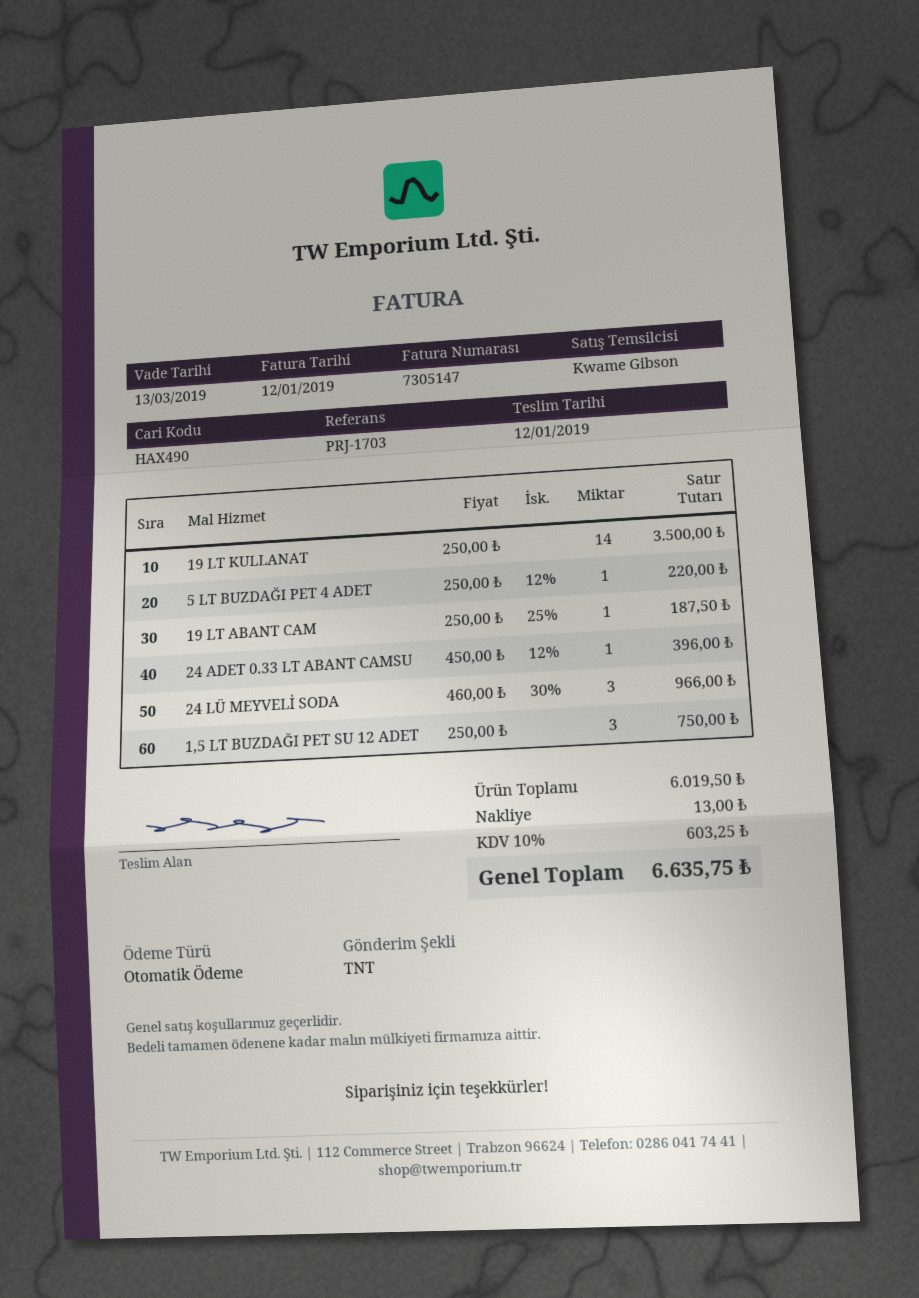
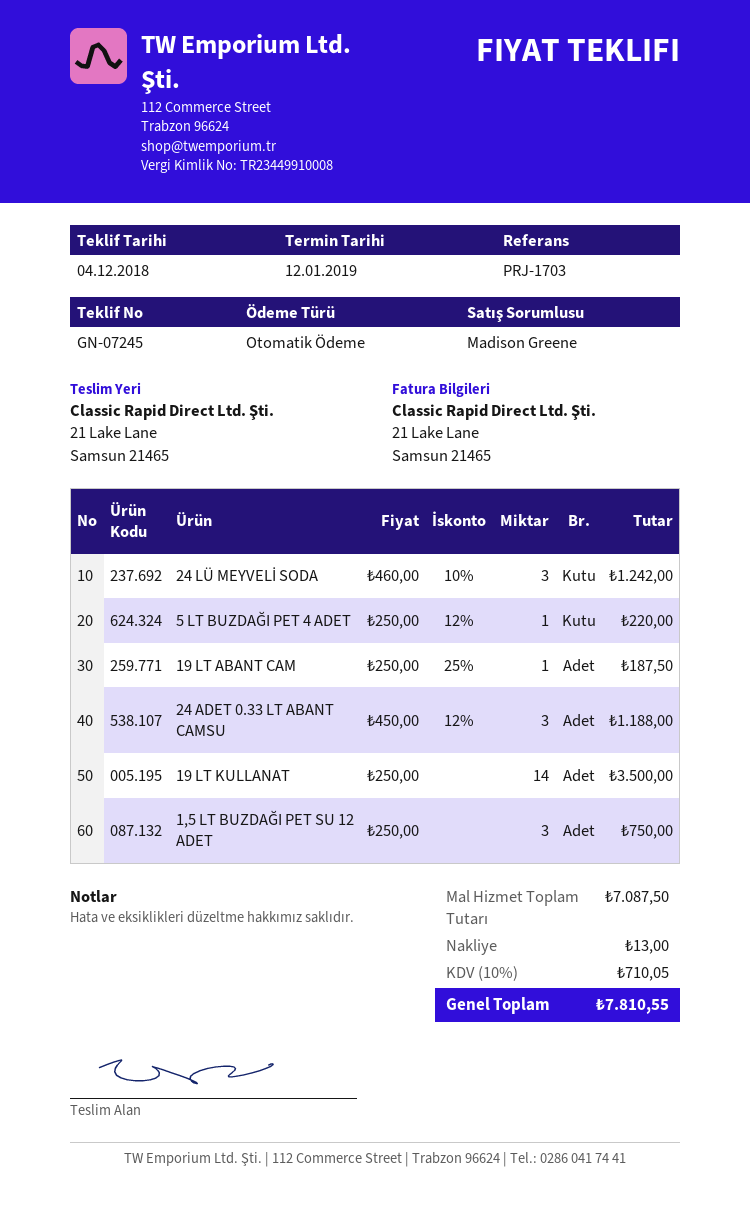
sales rep: Kwame Gibson -> Madison Greene
24 ADET 0.33 LT ABANT CAMSU: 1 x 450.00 - 12% = 396.00 -> 3 x 450.00 - 12% = 1188.00
24 LÜ MEYVELİ SODA: 3 x 460.00 - 30% = 966.00 -> 3 x 460.00 - 10% = 1242.00
subtotal: 6019.50 -> 7087.50
tax: 10% = 603.25 -> 10% = 710.05
total: 6635.75 -> 7810.55

